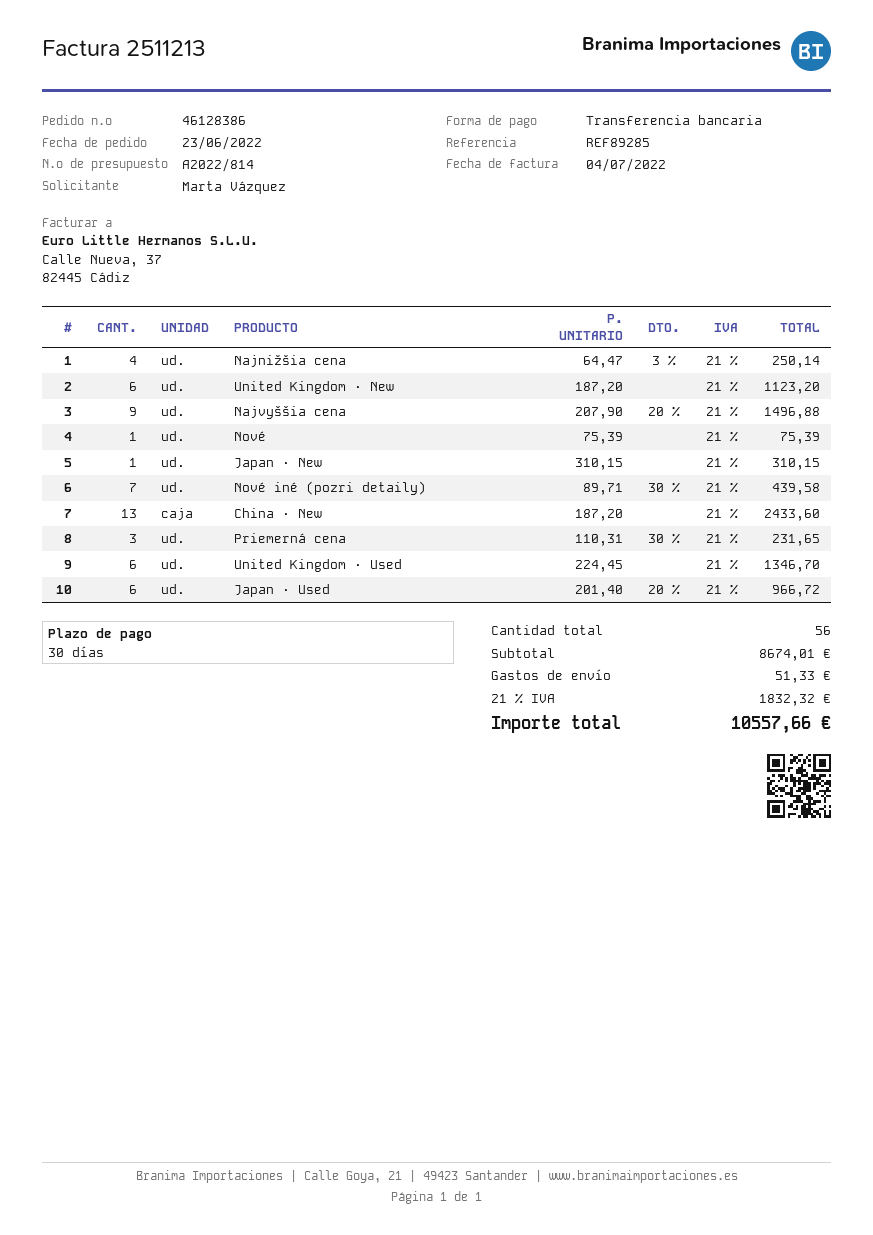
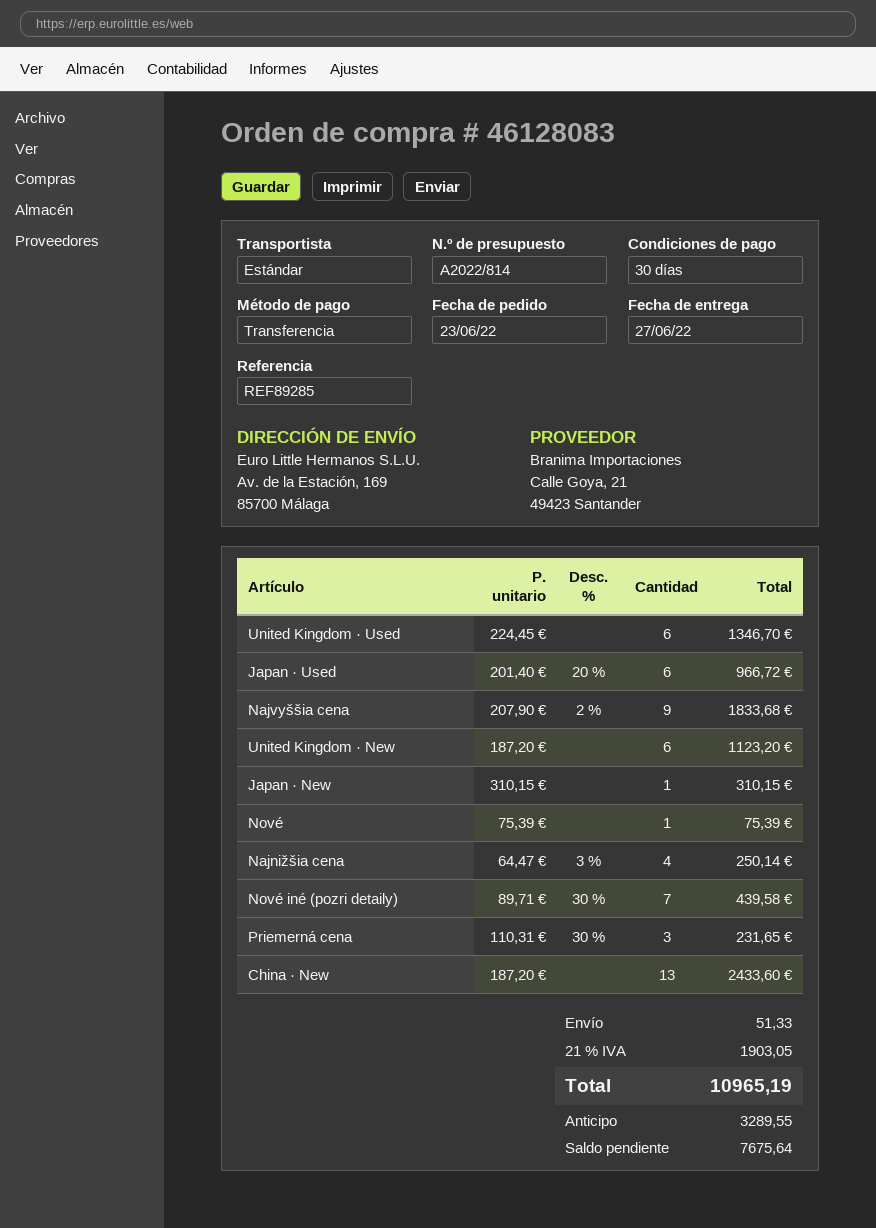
order number: 46128386 -> 46128083
Najvyššia cena: 9 x 207.90 - 20% = 1496.88 -> 9 x 207.90 - 2% = 1833.68
tax: 21% = 1832.32 -> 21% = 1903.05
total: 10557.66 -> 10965.19

